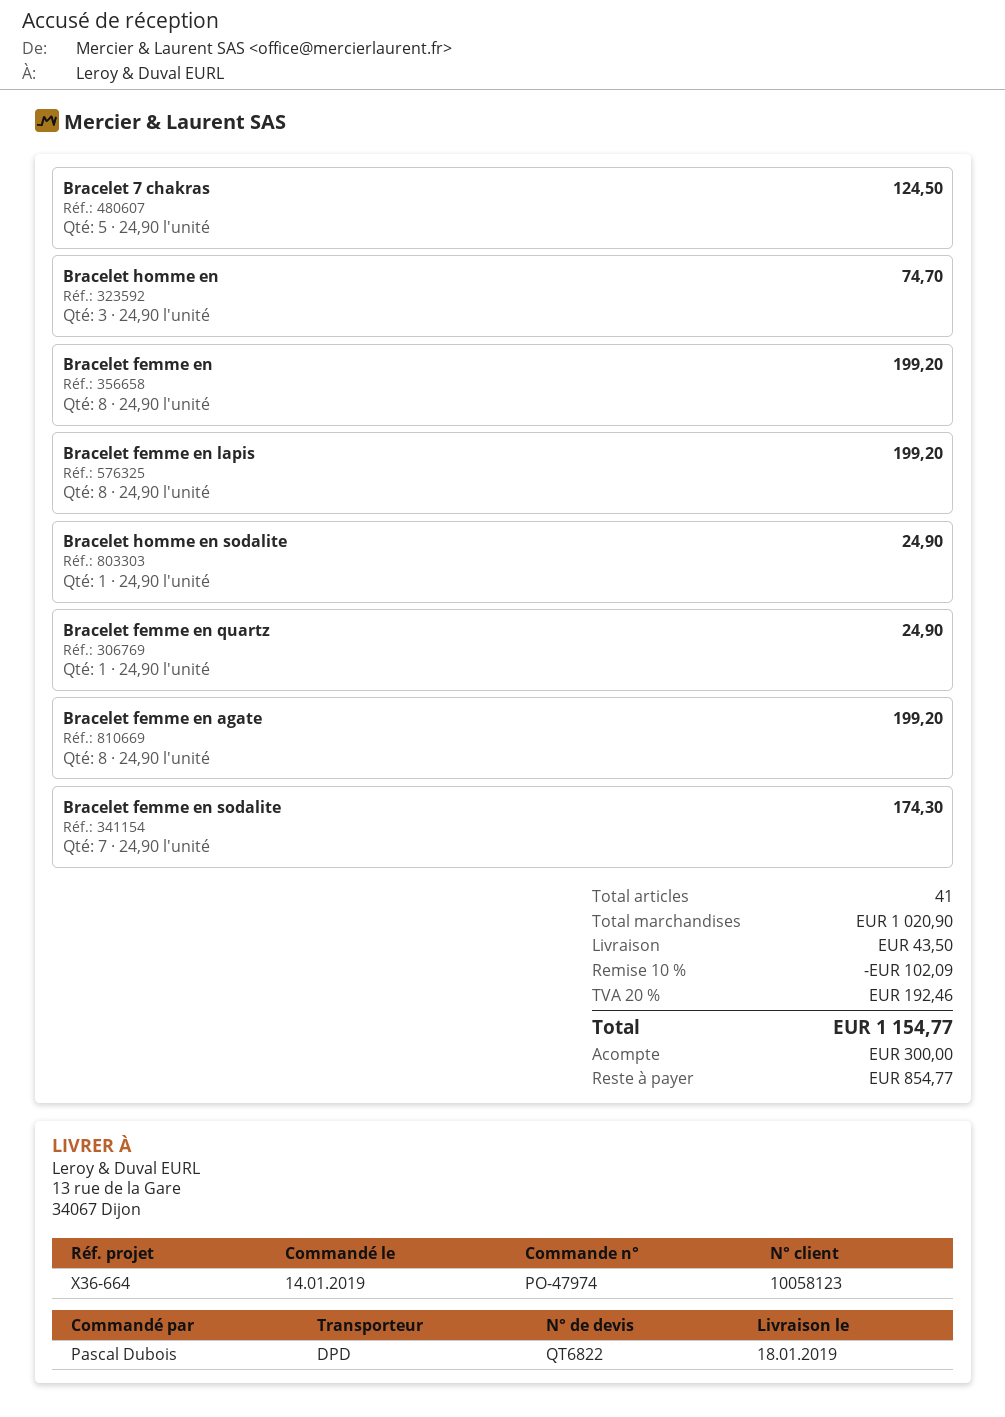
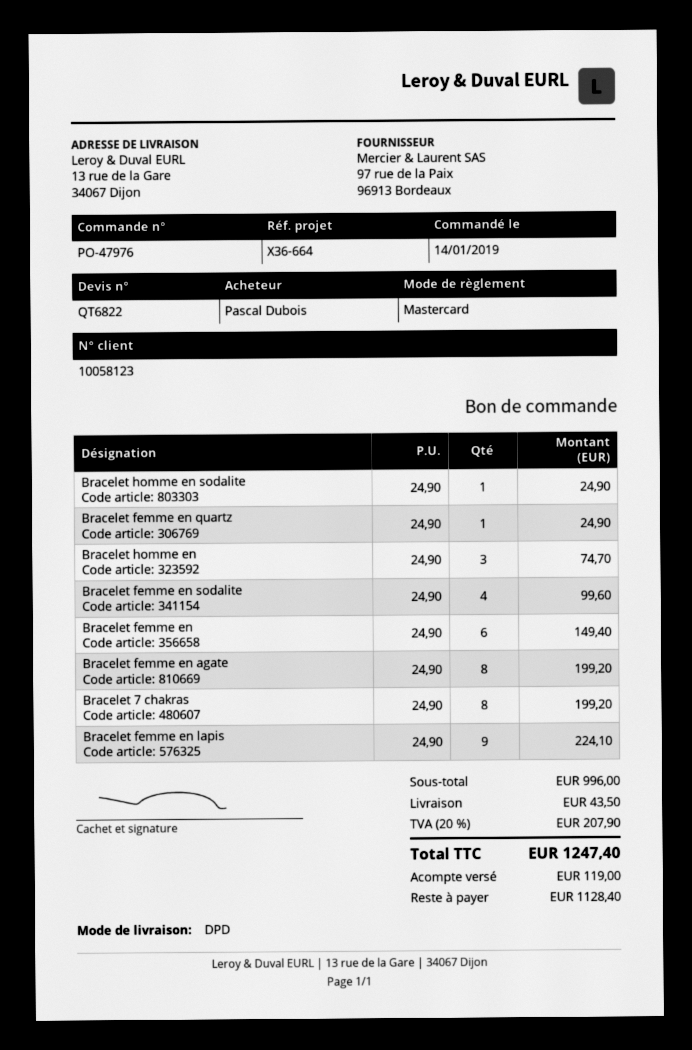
order number: PO-47974 -> PO-47976
Bracelet 7 chakras: 5 x 24.90 = 124.50 -> 8 x 24.90 = 199.20
Bracelet femme en: 8 x 24.90 = 199.20 -> 6 x 24.90 = 149.40
Bracelet femme en lapis: 8 x 24.90 = 199.20 -> 9 x 24.90 = 224.10
Bracelet femme en sodalite: 7 x 24.90 = 174.30 -> 4 x 24.90 = 99.60
subtotal: 1020.90 -> 996.00
discount: 10% = 102.09 -> none
tax: 20% = 192.46 -> 20% = 207.90
total: 1154.77 -> 1247.40
deposit: 300.00 -> 119.00
balance: 854.77 -> 1128.40

